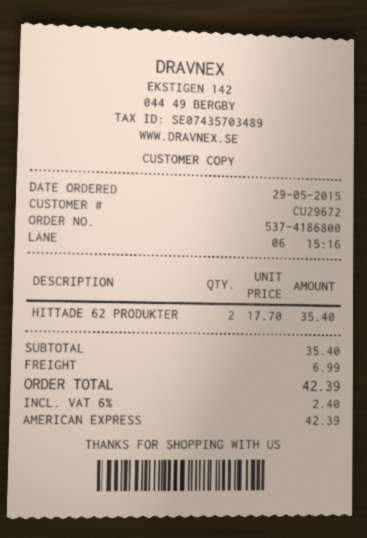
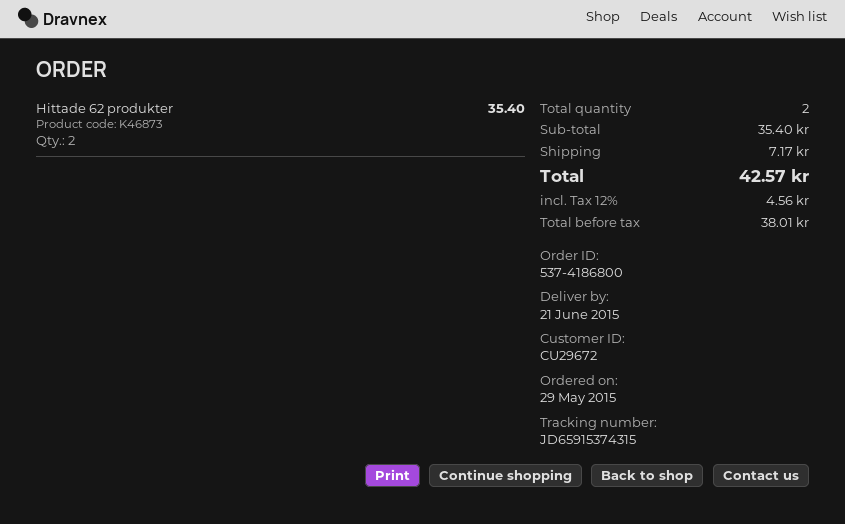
shipping: 6.99 -> 7.17
tax: 6% = 2.40 -> 12% = 4.56
total: 42.39 -> 42.57

